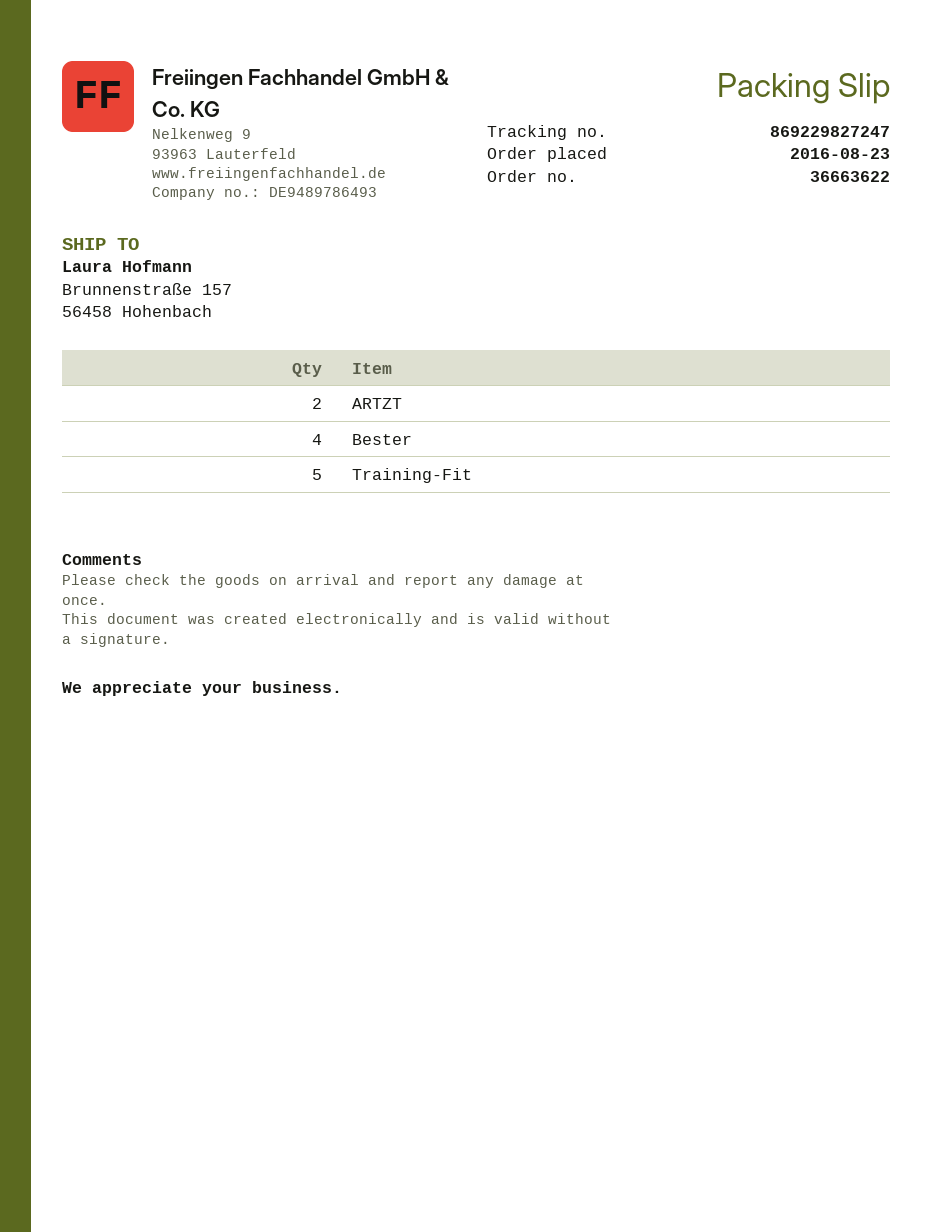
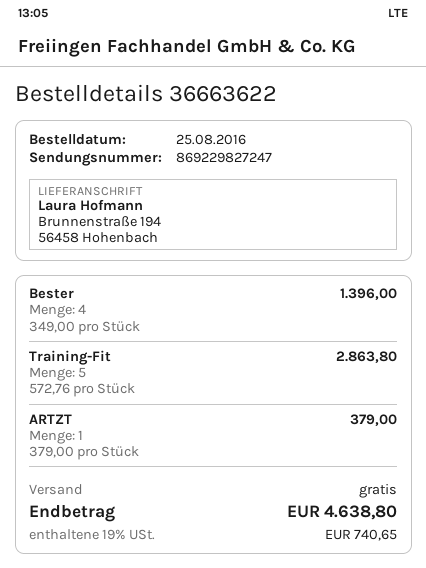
order date: 2016-08-23 -> 2016-08-25
ship to: Brunnenstraße 157, 56458 Hohenbach -> Brunnenstraße 194, 56458 Hohenbach
ARTZT: 2 -> 1

